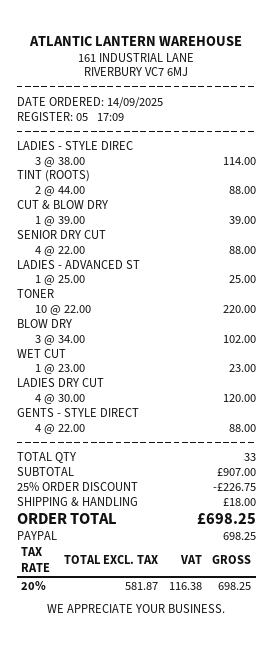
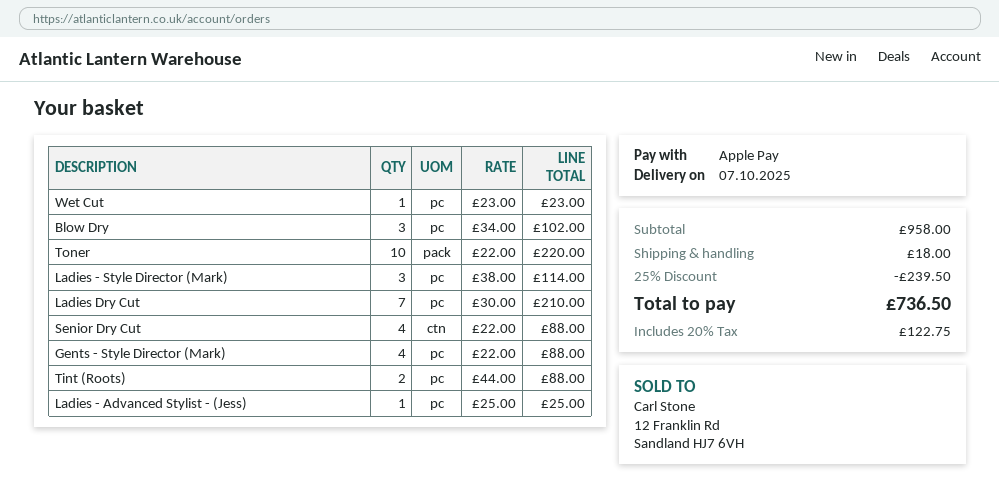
payment method: PayPal -> Apple Pay
CUT & BLOW DRY: 1 x 39.00 = 39.00 -> none
LADIES DRY CUT: 4 x 30.00 = 120.00 -> 7 x 30.00 = 210.00
subtotal: 907.00 -> 958.00
discount: 25% = 226.75 -> 25% = 239.50
tax: 20% = 116.38 -> 20% = 122.75
total: 698.25 -> 736.50

